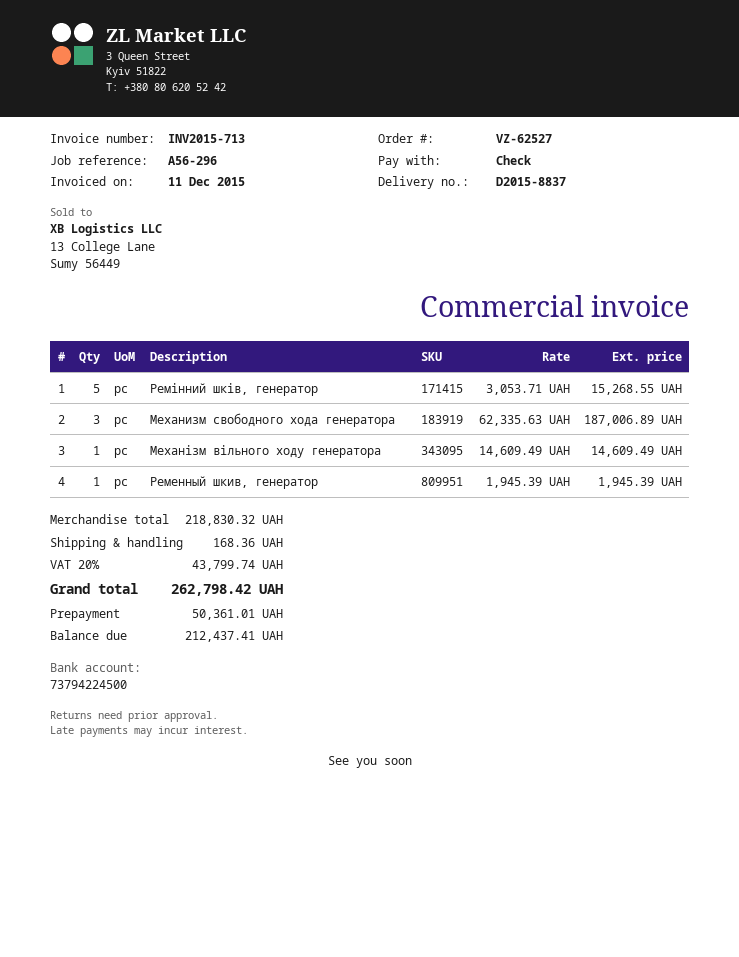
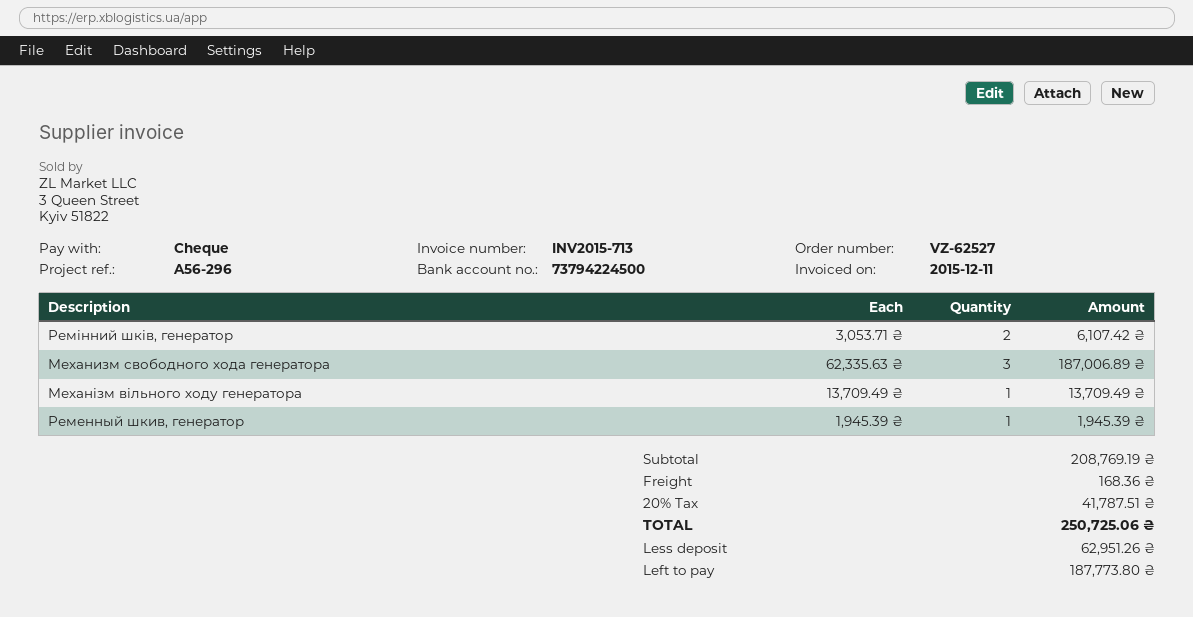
Ремінний шків, генератор: 5 x 3053.71 = 15268.55 -> 2 x 3053.71 = 6107.42
Механізм вільного ходу генератора: 1 x 14609.49 = 14609.49 -> 1 x 13709.49 = 13709.49
subtotal: 218830.32 -> 208769.19
tax: 20% = 43799.74 -> 20% = 41787.51
total: 262798.42 -> 250725.06
deposit: 50361.01 -> 62951.26
balance: 212437.41 -> 187773.80

